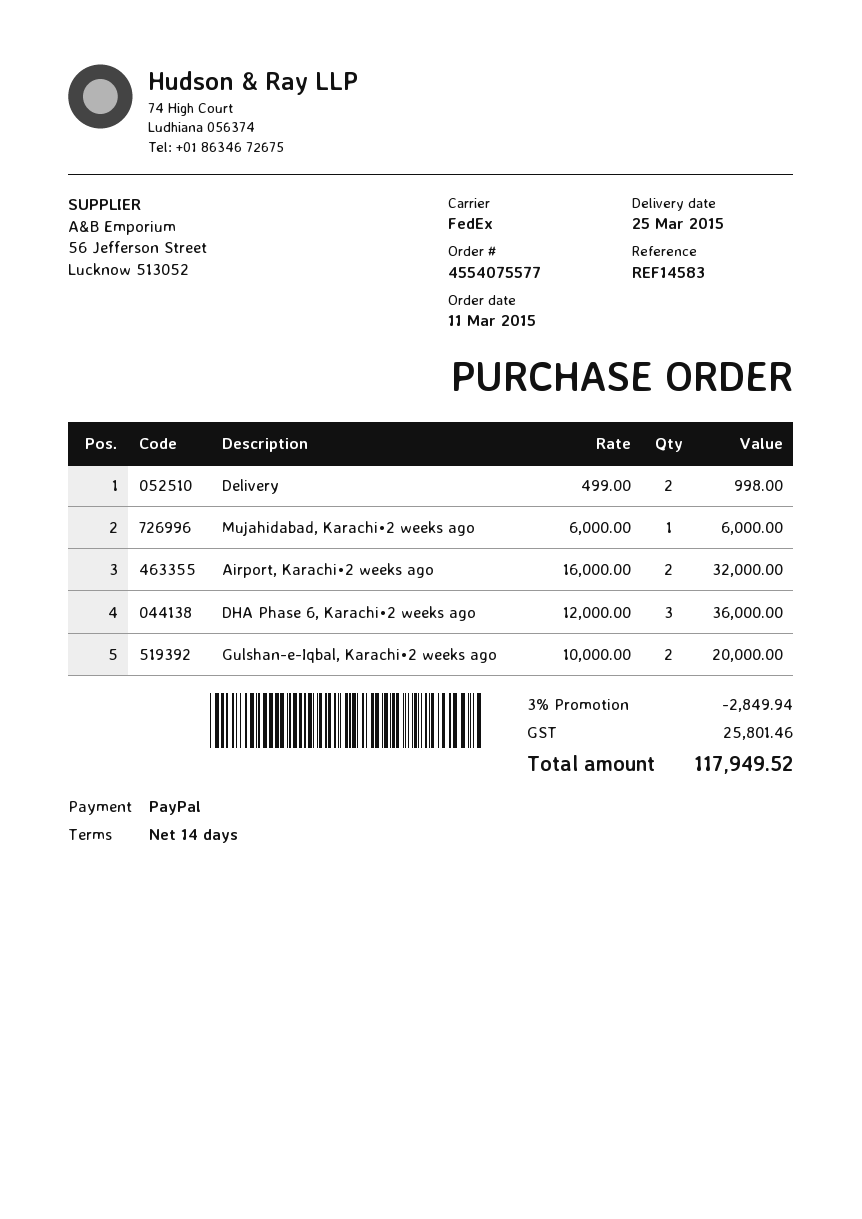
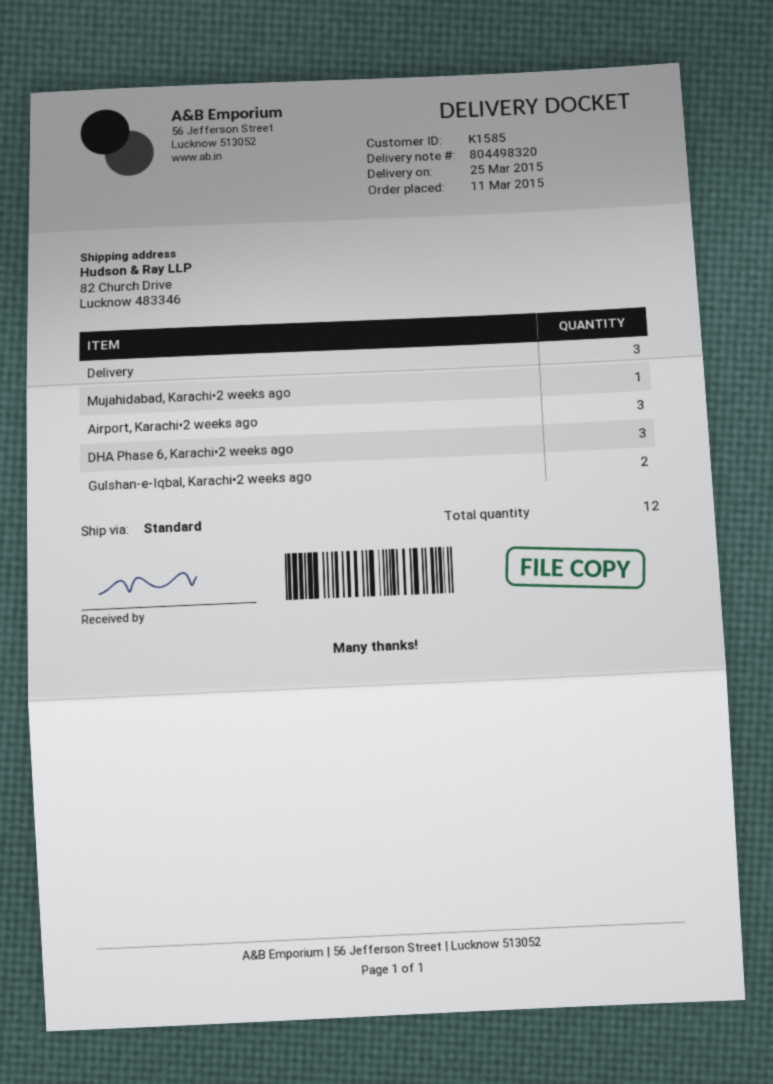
shipping method: FedEx -> standard
Delivery: 2 -> 3
Airport, Karachi•2 weeks ago: 2 -> 3

